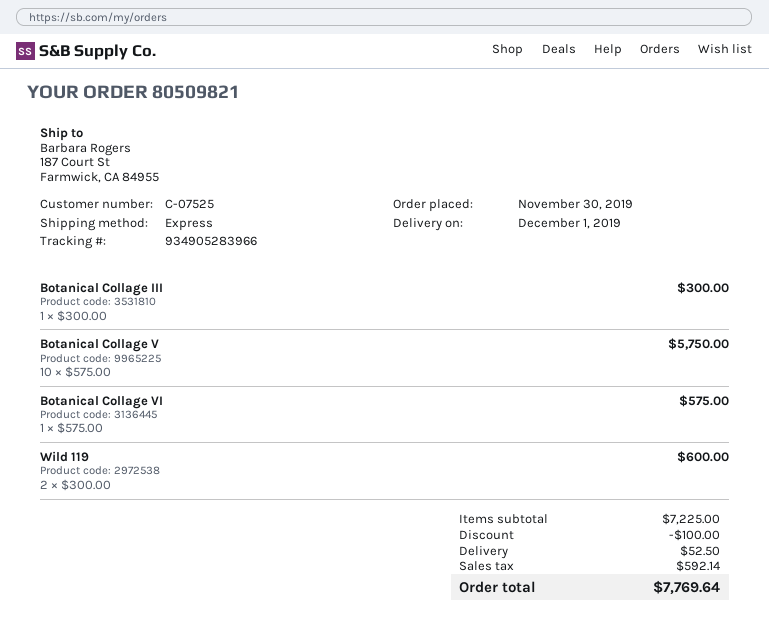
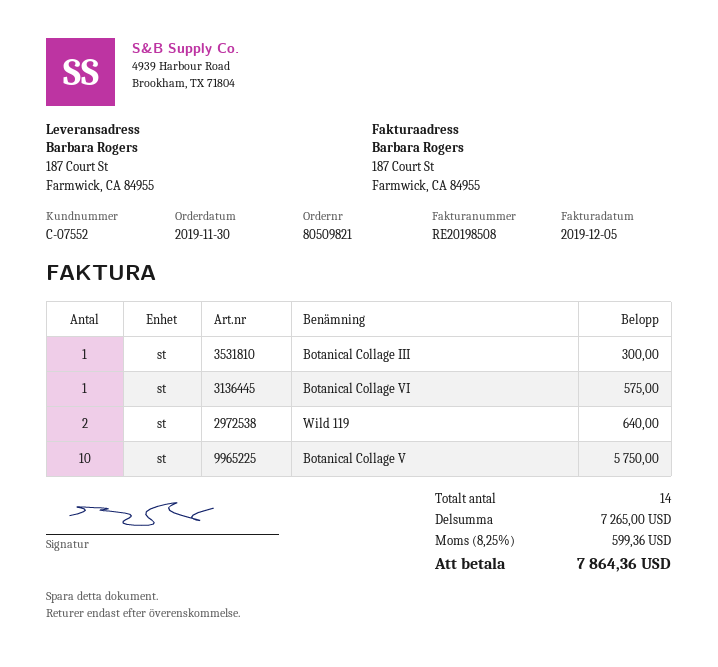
customer number: C-07525 -> C-07552
Wild 119: 2 for 600.00 -> 2 for 640.00
subtotal: 7225.00 -> 7265.00
discount: 100.00 -> none
shipping: 52.50 -> none
tax: 592.14 -> 599.36
total: 7769.64 -> 7864.36

